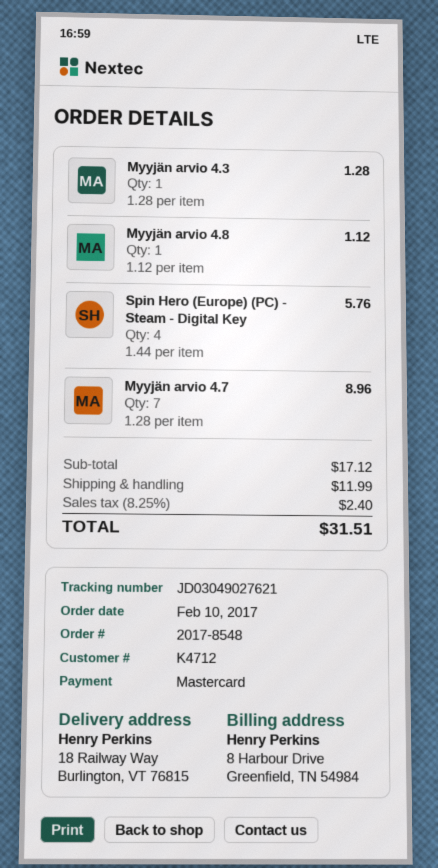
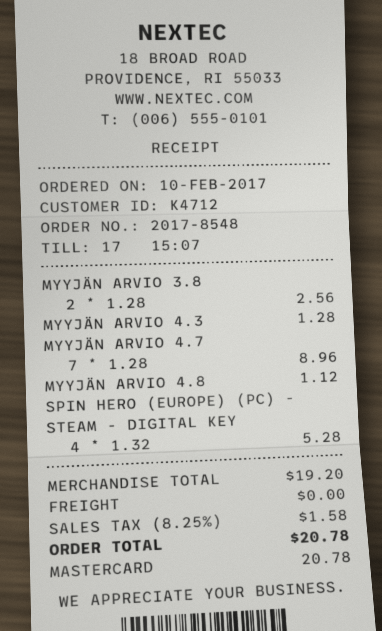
Spin Hero (Europe) (PC) - Steam - Digital Key: 4 x 1.44 = 5.76 -> 4 x 1.32 = 5.28
MYYJÄN ARVIO 3.8: none -> 2 x 1.28 = 2.56
subtotal: 17.12 -> 19.20
shipping: 11.99 -> 0.00
tax: 8.25% = 2.40 -> 8.25% = 1.58
total: 31.51 -> 20.78

